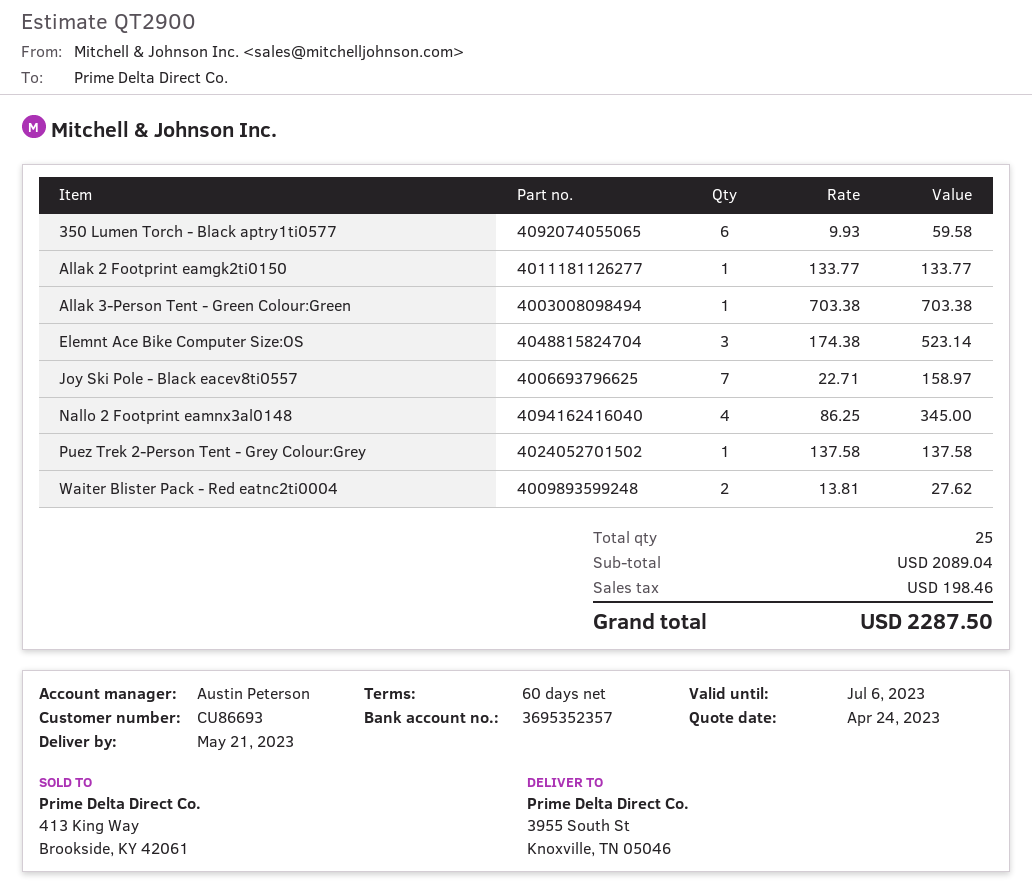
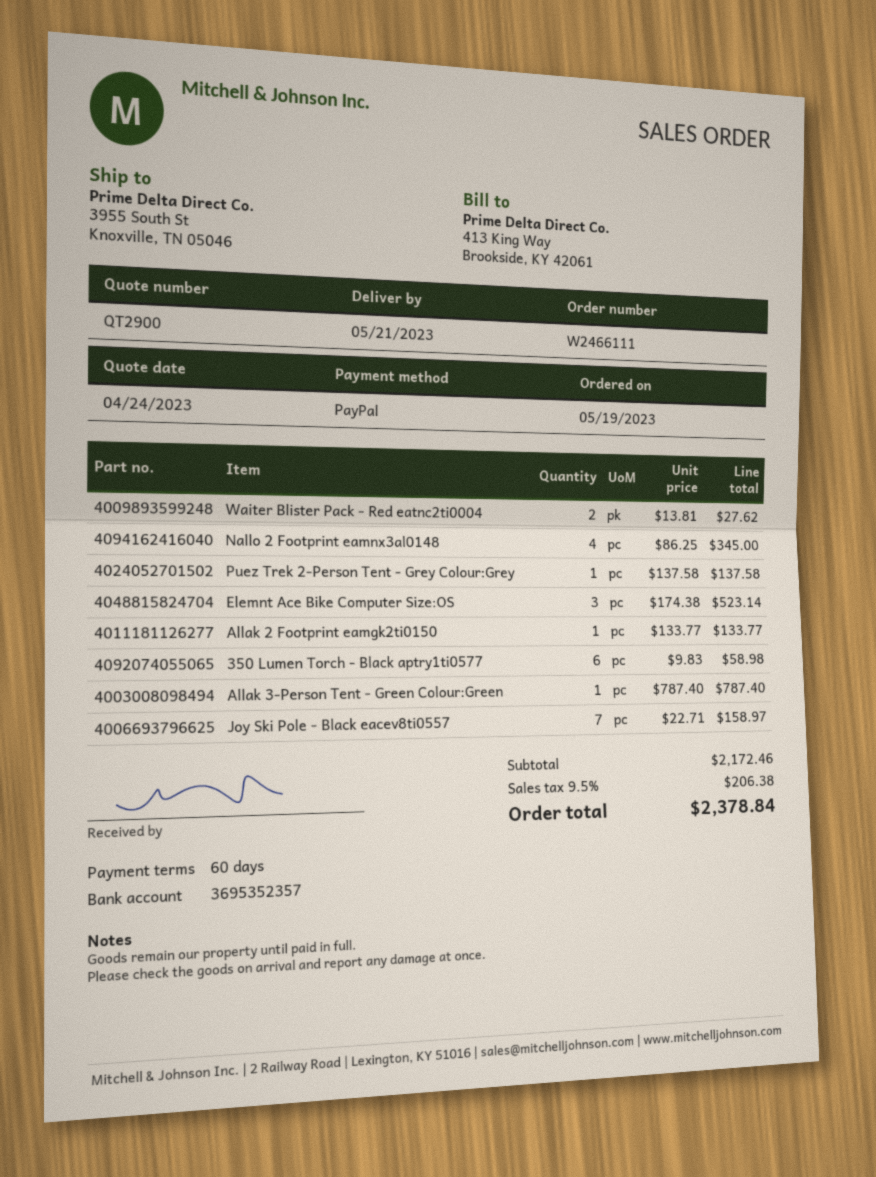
350 Lumen Torch - Black aptry1ti0577: 6 x 9.93 = 59.58 -> 6 x 9.83 = 58.98
Allak 3-Person Tent - Green Colour:Green: 1 x 703.38 = 703.38 -> 1 x 787.40 = 787.40
subtotal: 2089.04 -> 2172.46
tax: 198.46 -> 206.38
total: 2287.50 -> 2378.84

